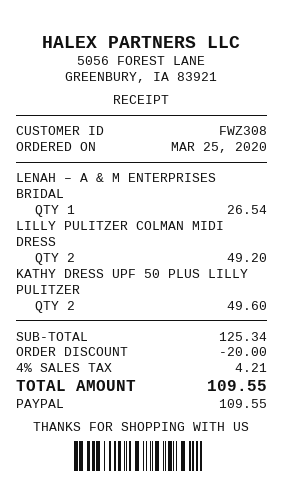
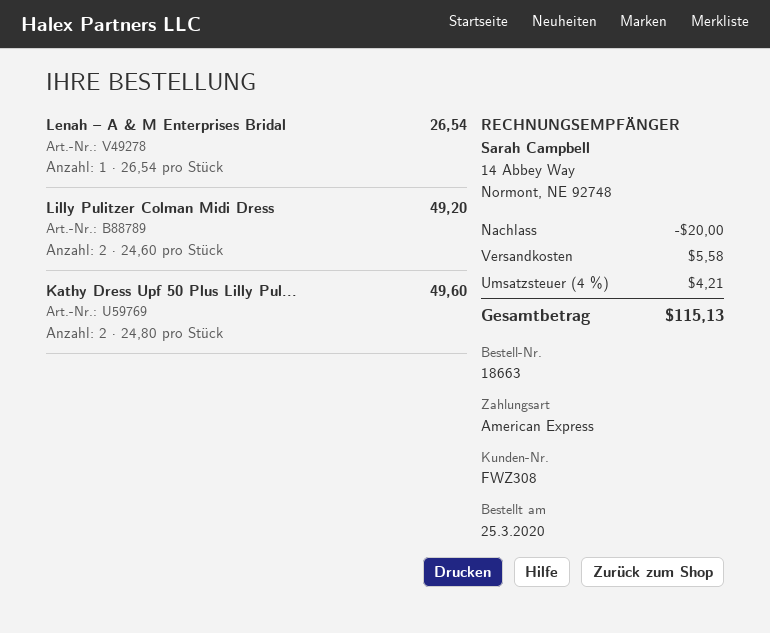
payment method: PayPal -> American Express
shipping: none -> 5.58
total: 109.55 -> 115.13

